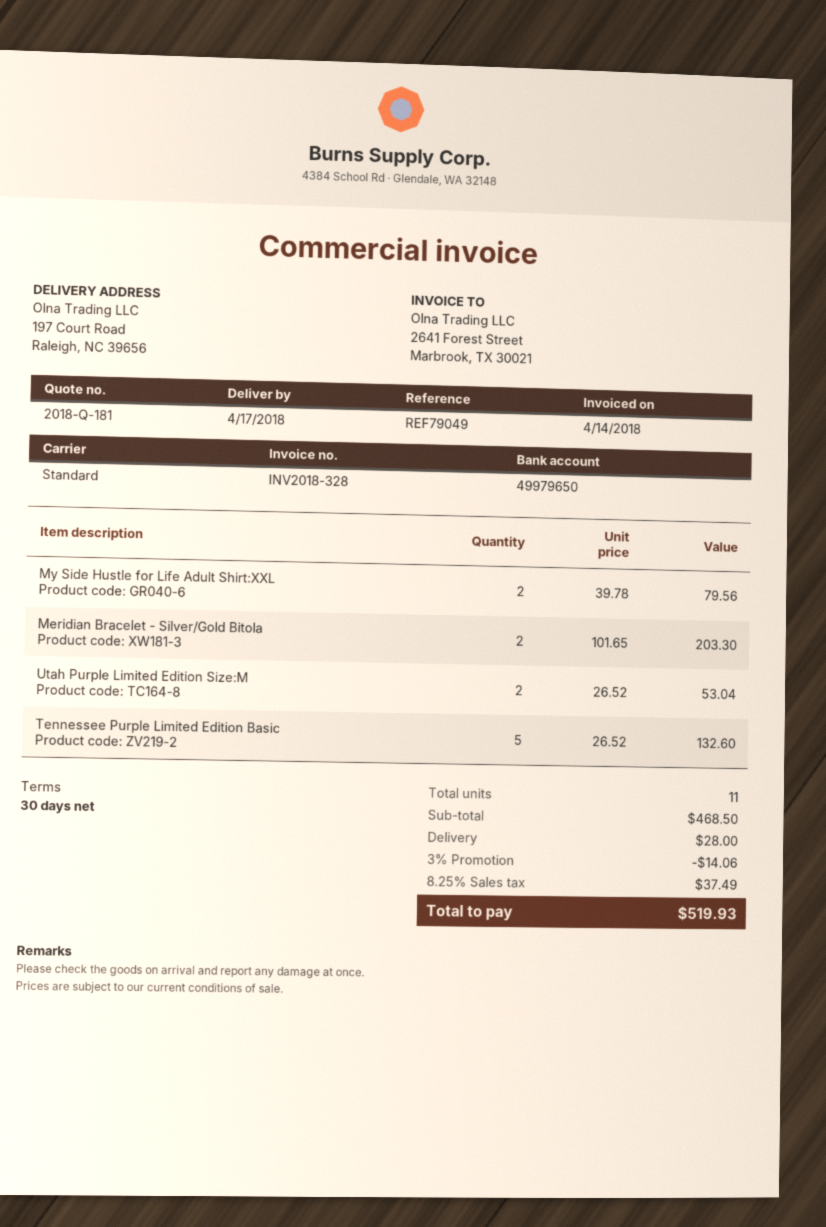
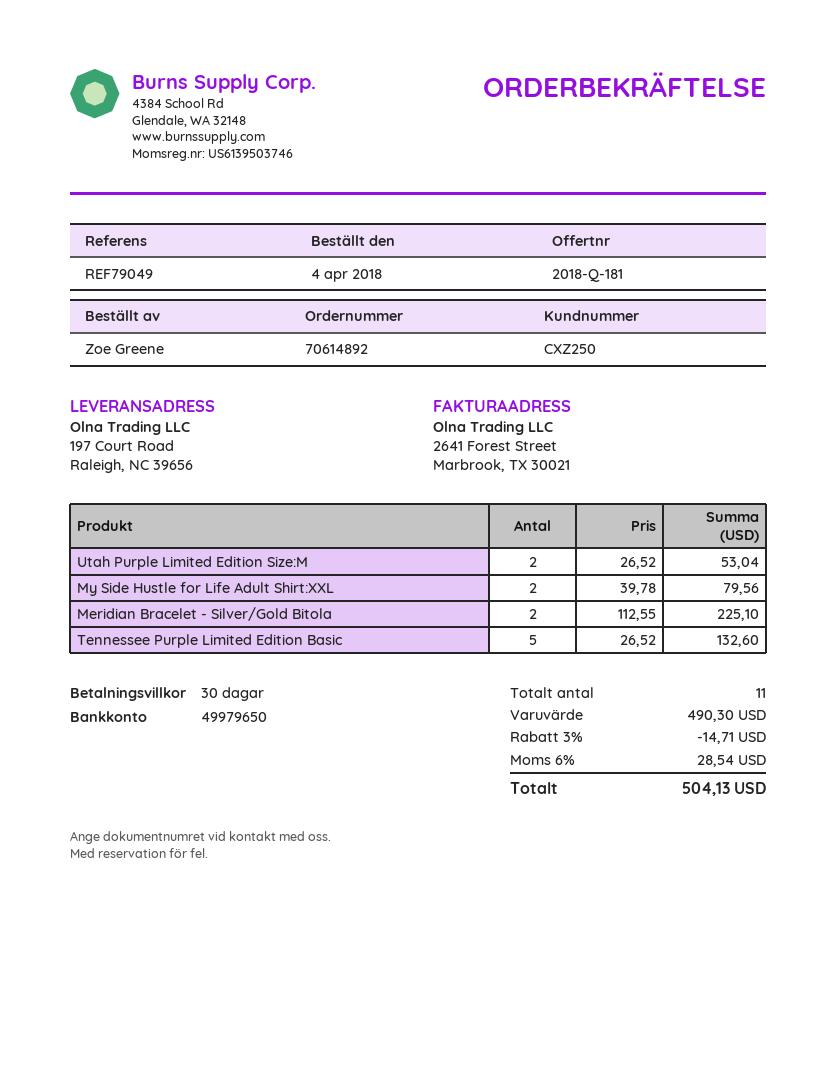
Meridian Bracelet - Silver/Gold Bitola: 2 x 101.65 = 203.30 -> 2 x 112.55 = 225.10
subtotal: 468.50 -> 490.30
discount: 3% = 14.06 -> 3% = 14.71
shipping: 28.00 -> none
tax: 8.25% = 37.49 -> 6% = 28.54
total: 519.93 -> 504.13

